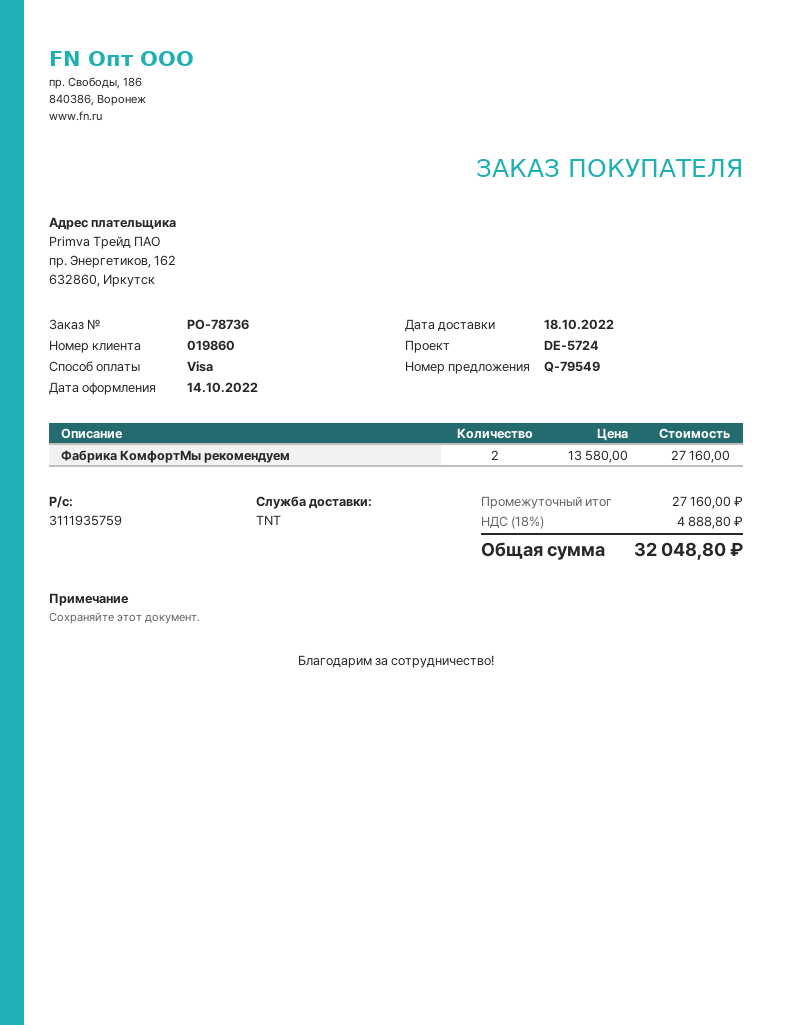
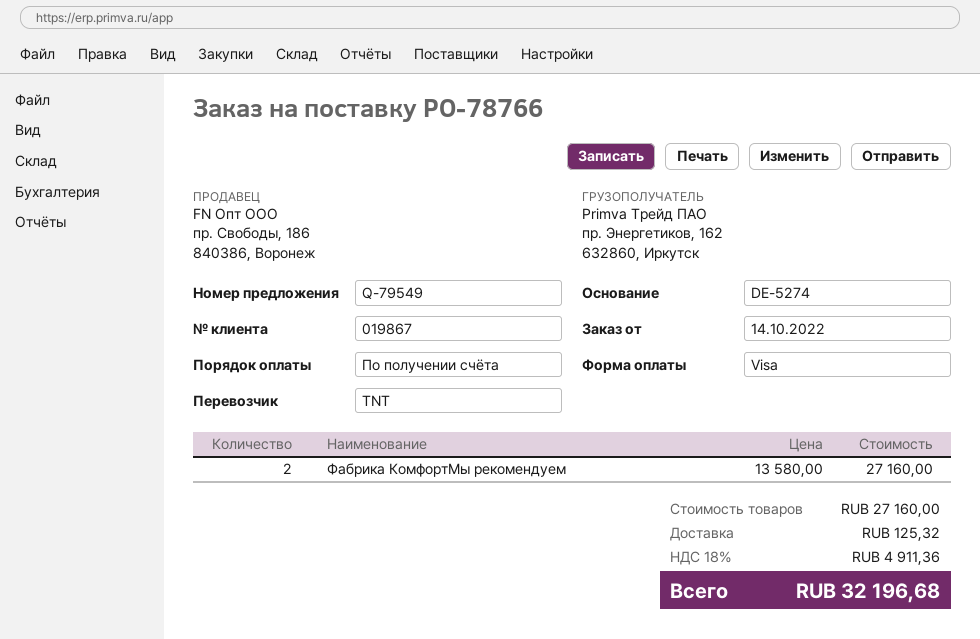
order number: PO-78736 -> PO-78766
customer number: 019860 -> 019867
reference: DE-5724 -> DE-5274
shipping: none -> 125.32
tax: 18% = 4888.80 -> 18% = 4911.36
total: 32048.80 -> 32196.68

